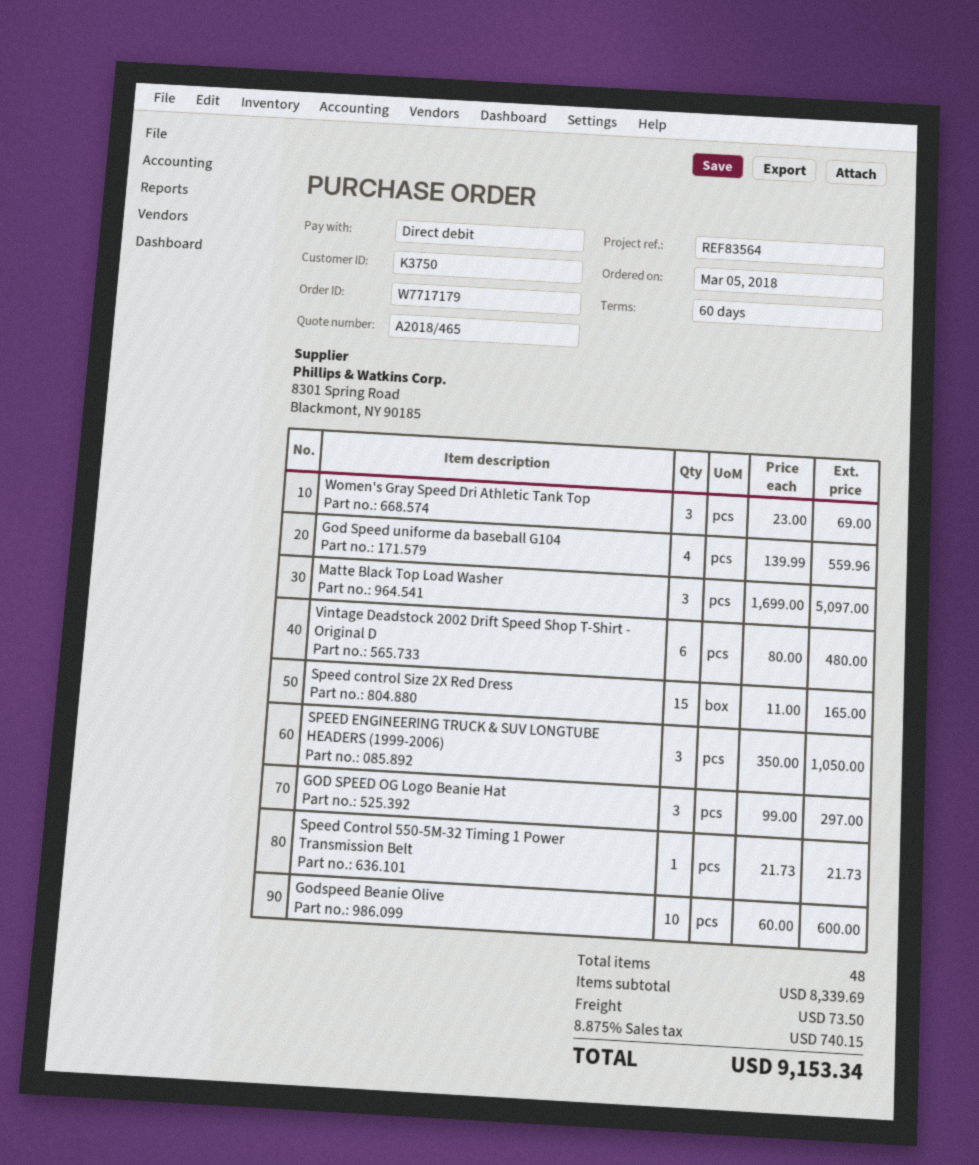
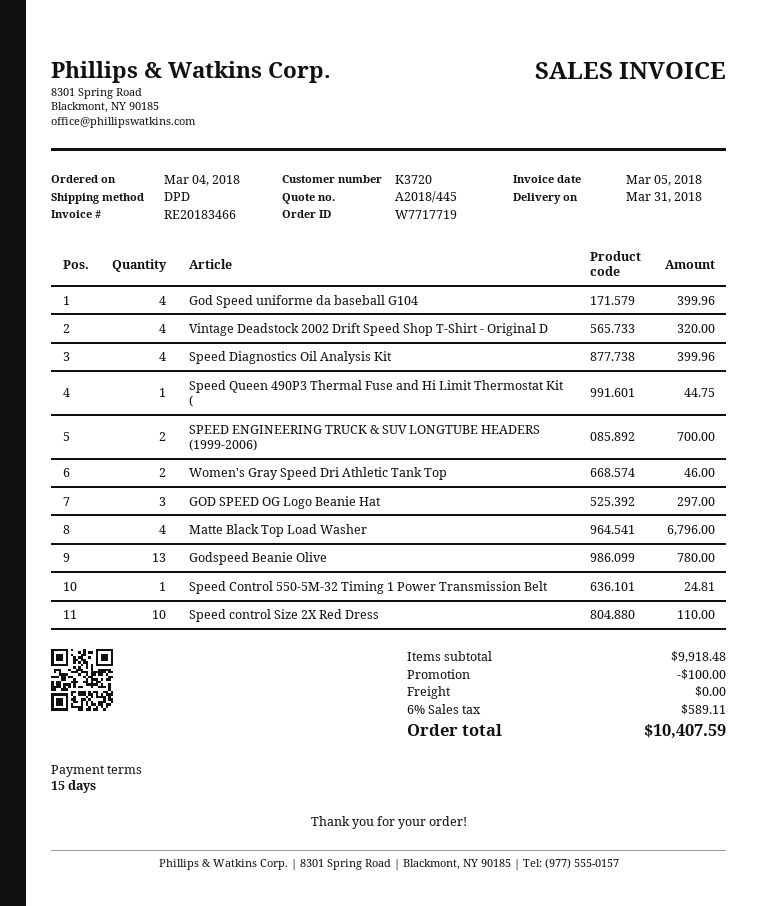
quote number: A2018/465 -> A2018/445
order number: W7717179 -> W7717719
order date: 2018-03-05 -> 2018-03-04
payment terms: 60 days -> 15 days
customer number: K3750 -> K3720
Women's Gray Speed Dri Athletic Tank Top: 3 for 69.00 -> 2 for 46.00
God Speed uniforme da baseball G104: 4 for 559.96 -> 4 for 399.96
Matte Black Top Load Washer: 3 for 5097.00 -> 4 for 6796.00
Vintage Deadstock 2002 Drift Speed Shop T-Shirt - Original D: 6 for 480.00 -> 4 for 320.00
Speed control Size 2X Red Dress: 15 for 165.00 -> 10 for 110.00
SPEED ENGINEERING TRUCK & SUV LONGTUBE HEADERS (1999-2006): 3 for 1050.00 -> 2 for 700.00
Speed Control 550-5M-32 Timing 1 Power Transmission Belt: 1 for 21.73 -> 1 for 24.81
Godspeed Beanie Olive: 10 for 600.00 -> 13 for 780.00
Speed Diagnostics Oil Analysis Kit: none -> 4 for 399.96
Speed Queen 490P3 Thermal Fuse and Hi Limit Thermostat Kit (: none -> 1 for 44.75
subtotal: 8339.69 -> 9918.48
discount: none -> 100.00
shipping: 73.50 -> 0.00
tax: 8.875% = 740.15 -> 6% = 589.11
total: 9153.34 -> 10407.59

